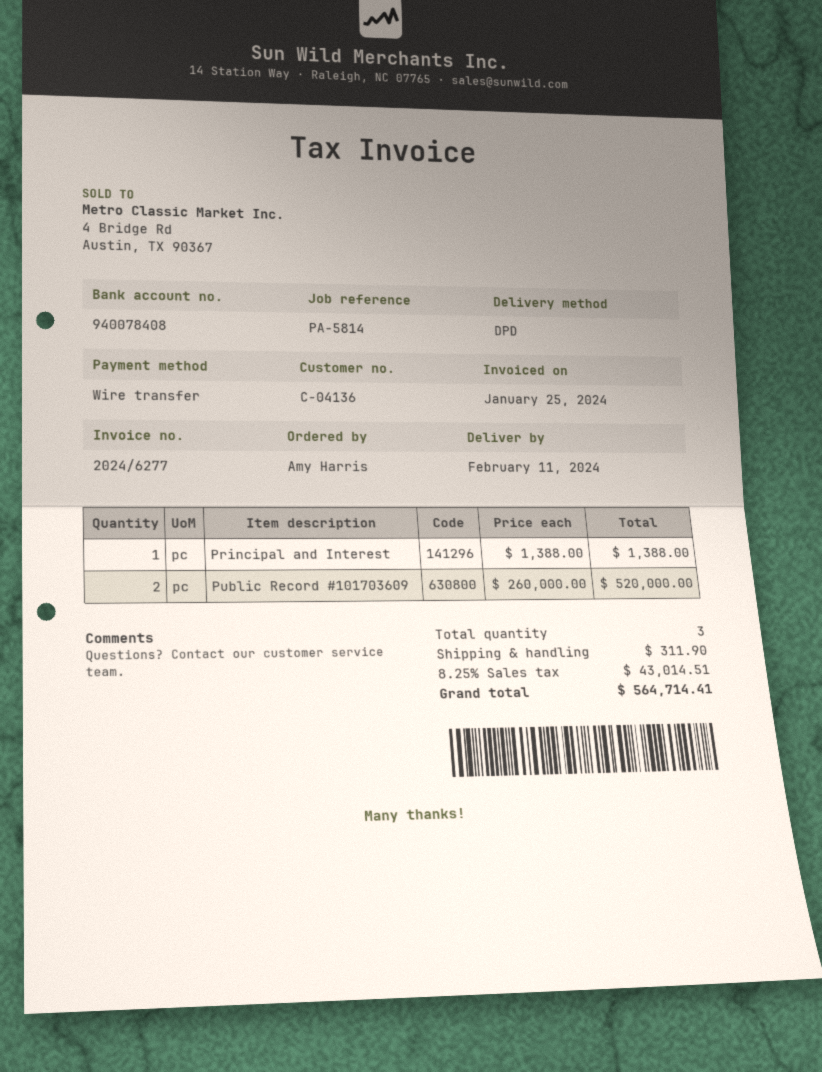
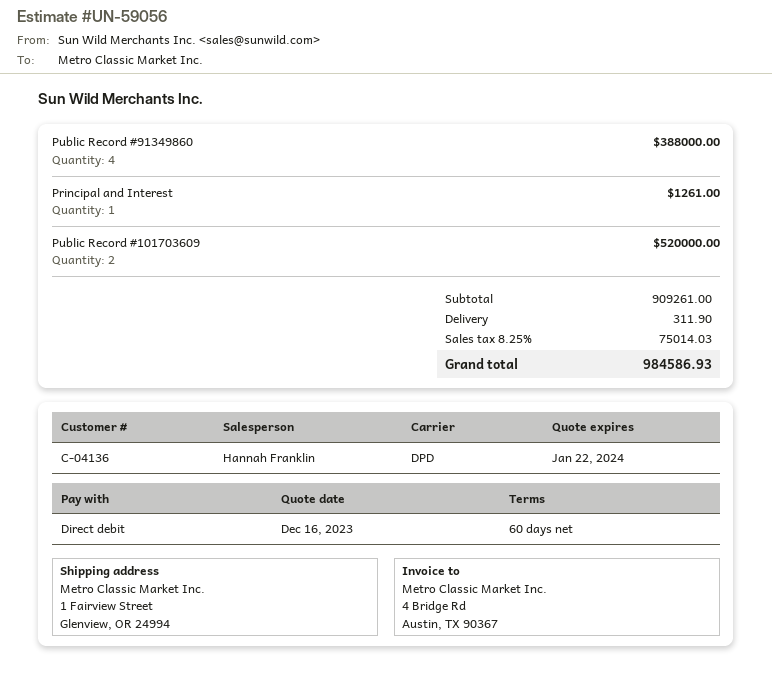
payment method: bank transfer -> direct debit
Principal and Interest: 1 for 1388.00 -> 1 for 1261.00
Public Record #91349860: none -> 4 for 388000.00
tax: 8.25% = 43014.51 -> 8.25% = 75014.03
total: 564714.41 -> 984586.93

